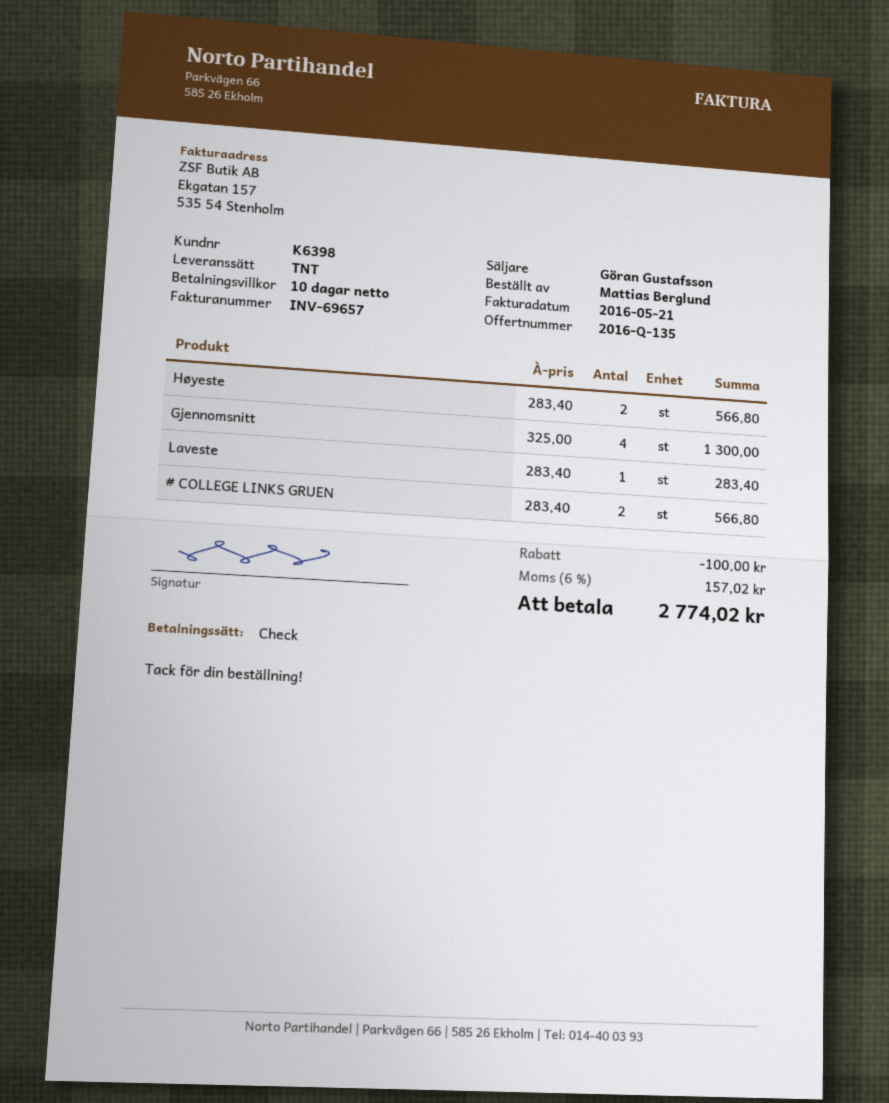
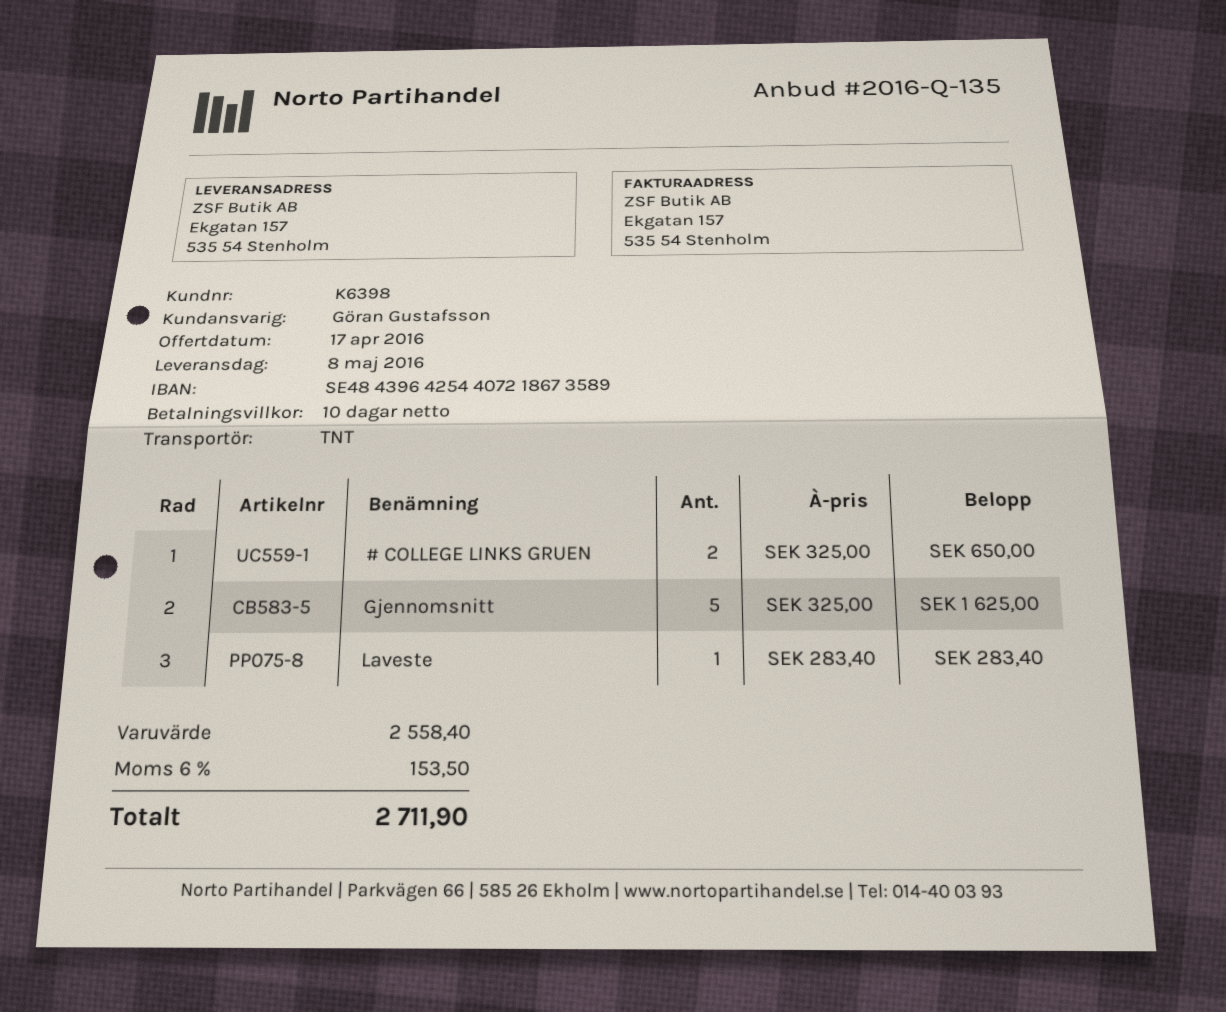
Høyeste: 2 x 283.40 = 566.80 -> none
Gjennomsnitt: 4 x 325.00 = 1300.00 -> 5 x 325.00 = 1625.00
# COLLEGE LINKS GRUEN: 2 x 283.40 = 566.80 -> 2 x 325.00 = 650.00
discount: 100.00 -> none
tax: 6% = 157.02 -> 6% = 153.50
total: 2774.02 -> 2711.90

